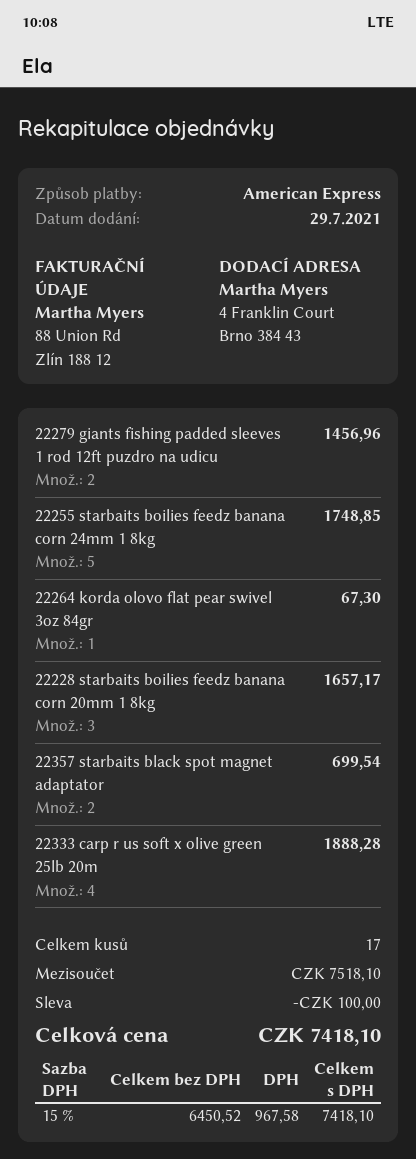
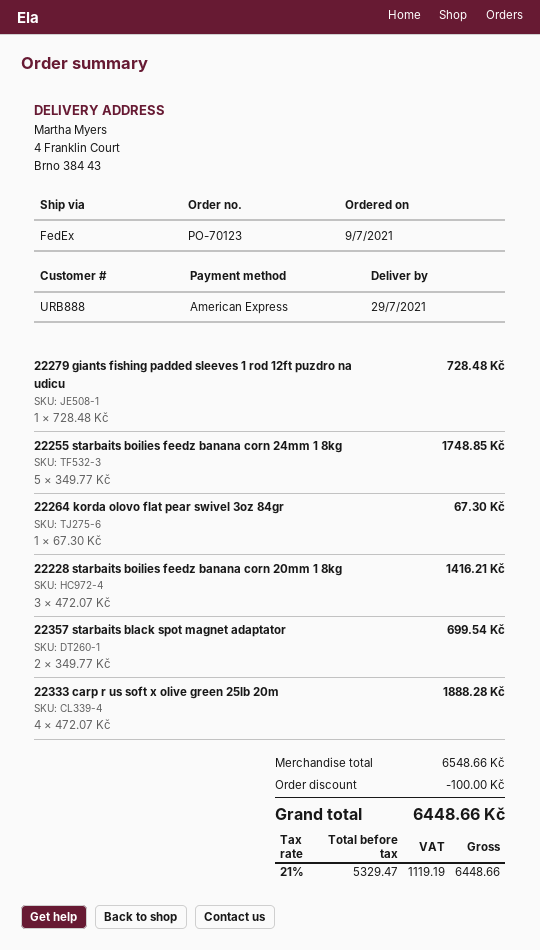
22279 giants fishing padded sleeves 1 rod 12ft puzdro na udicu: 2 for 1456.96 -> 1 for 728.48
22228 starbaits boilies feedz banana corn 20mm 1 8kg: 3 for 1657.17 -> 3 for 1416.21
subtotal: 7518.10 -> 6548.66
net: 6450.52 -> 5329.47
tax: 15% = 967.58 -> 21% = 1119.19
total: 7418.10 -> 6448.66

